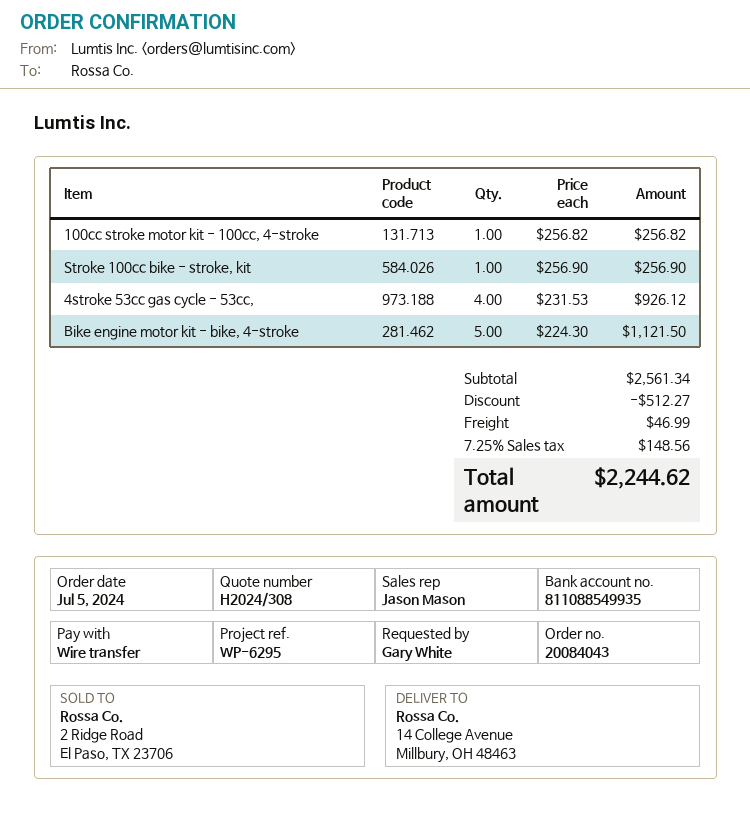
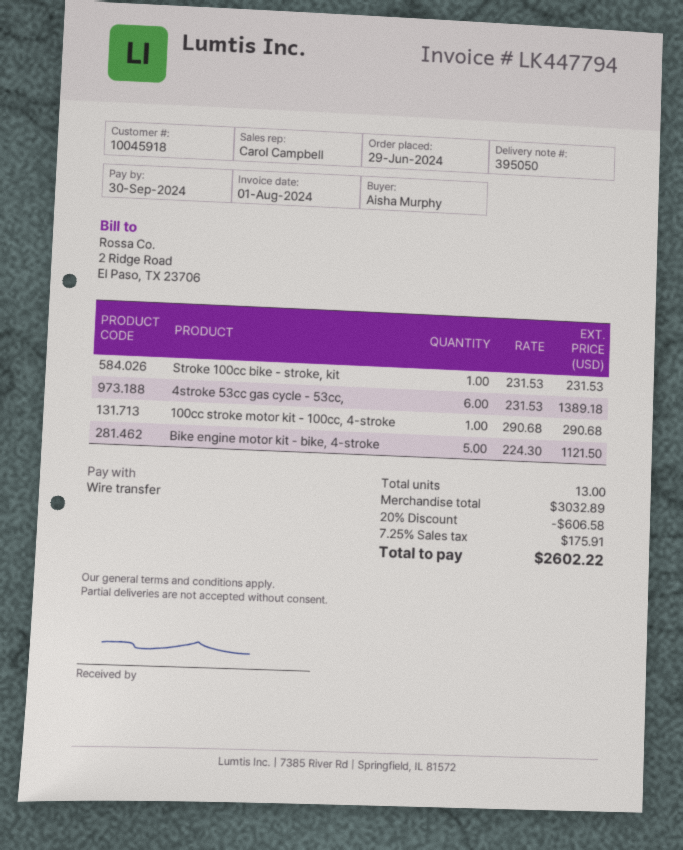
order date: 2024-07-05 -> 2024-06-29
ordered by: Gary White -> Aisha Murphy
sales rep: Jason Mason -> Carol Campbell
100cc stroke motor kit - 100cc, 4-stroke: 1 x 256.82 = 256.82 -> 1 x 290.68 = 290.68
Stroke 100cc bike - stroke, kit: 1 x 256.90 = 256.90 -> 1 x 231.53 = 231.53
4stroke 53cc gas cycle - 53cc,: 4 x 231.53 = 926.12 -> 6 x 231.53 = 1389.18
subtotal: 2561.34 -> 3032.89
discount: 512.27 -> 606.58
shipping: 46.99 -> none
tax: 7.25% = 148.56 -> 7.25% = 175.91
total: 2244.62 -> 2602.22

